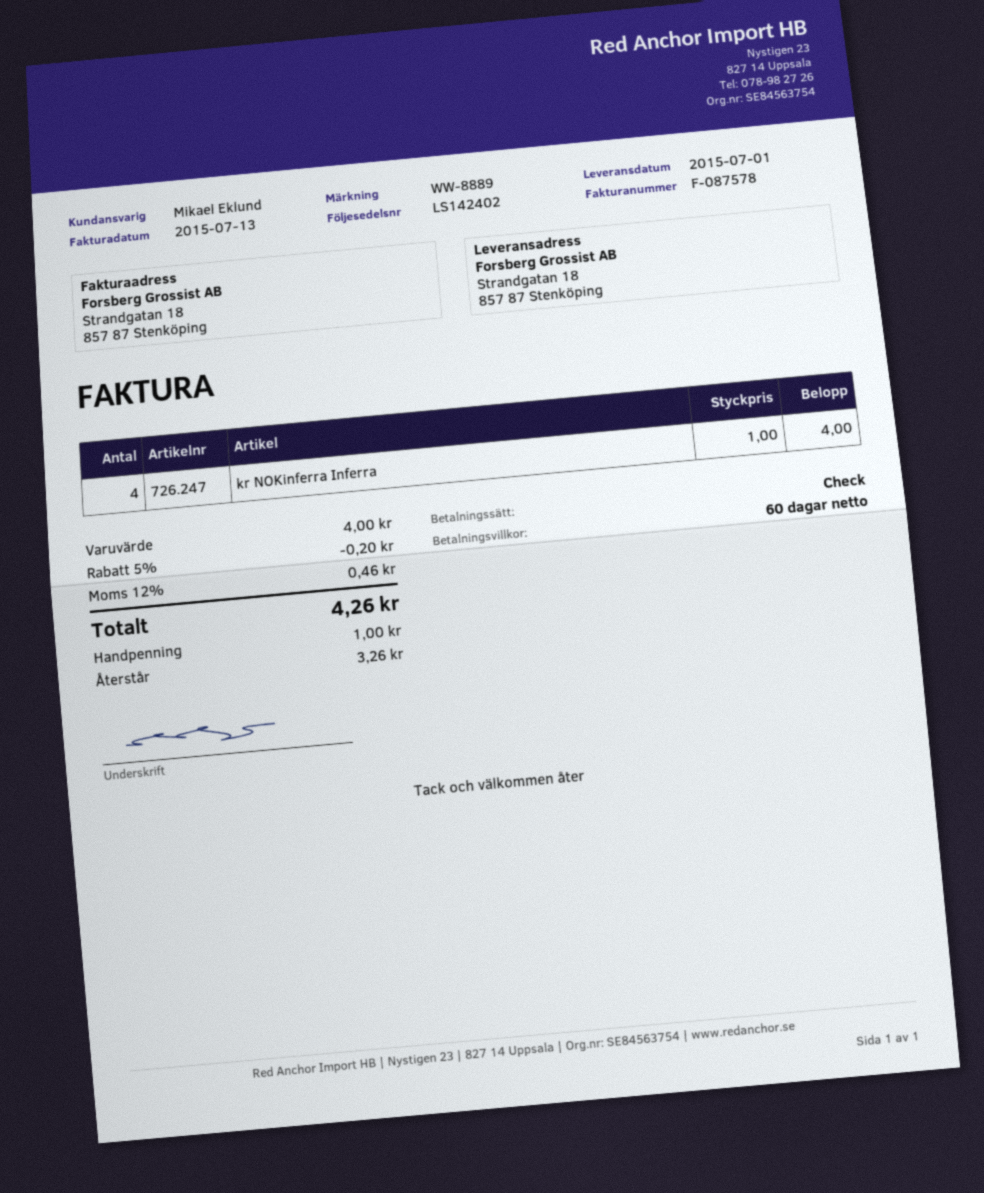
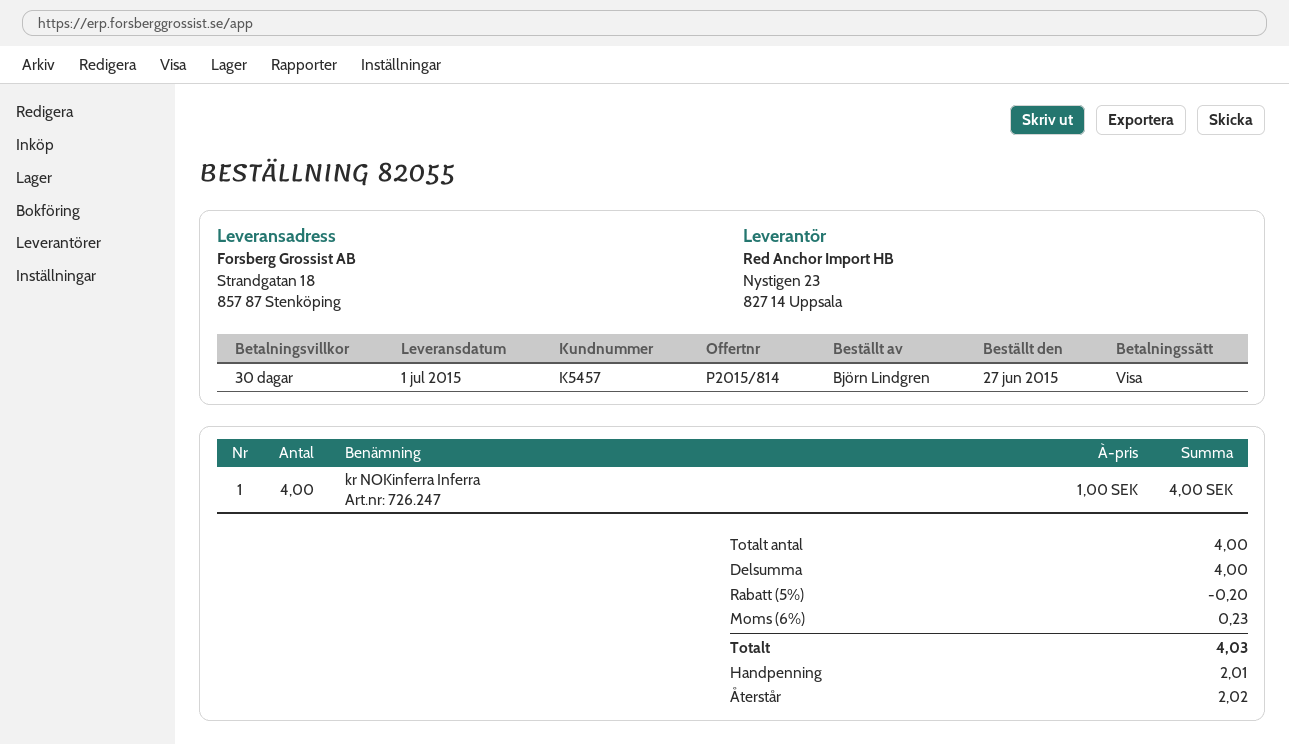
payment terms: 60 days -> 30 days
payment method: cheque -> Visa
tax: 12% = 0.46 -> 6% = 0.23
total: 4.26 -> 4.03
deposit: 1.00 -> 2.01
balance: 3.26 -> 2.02

